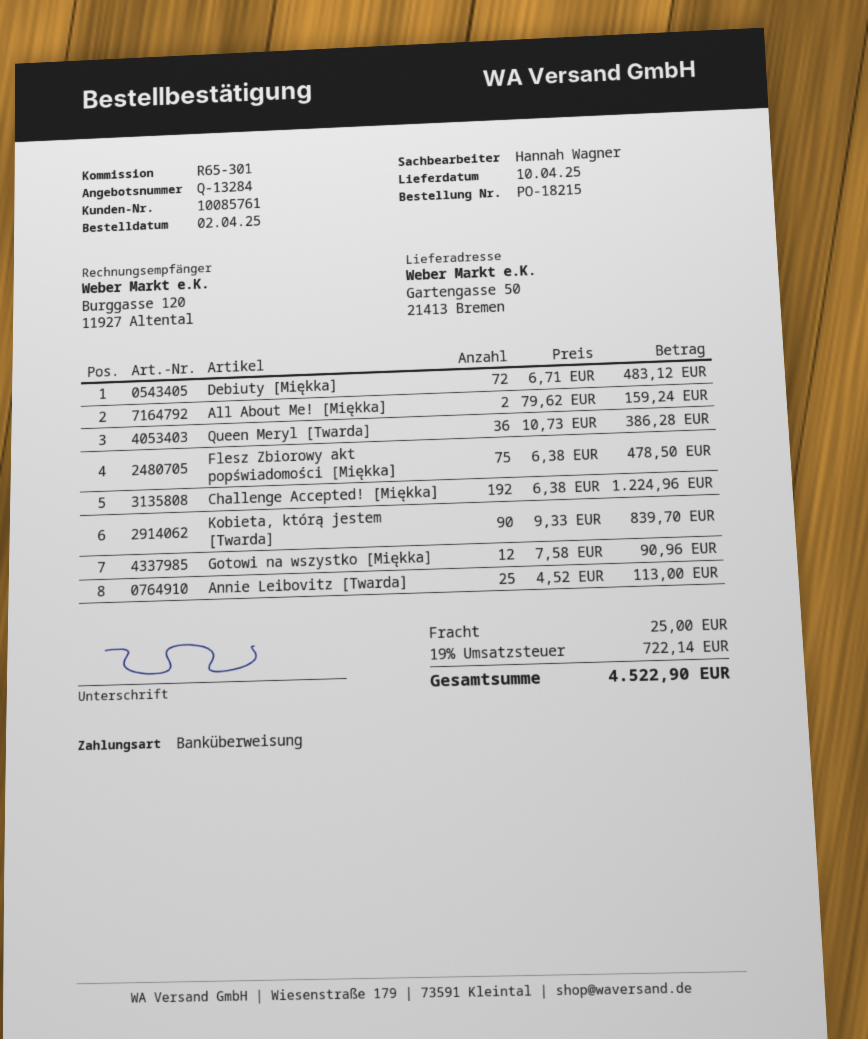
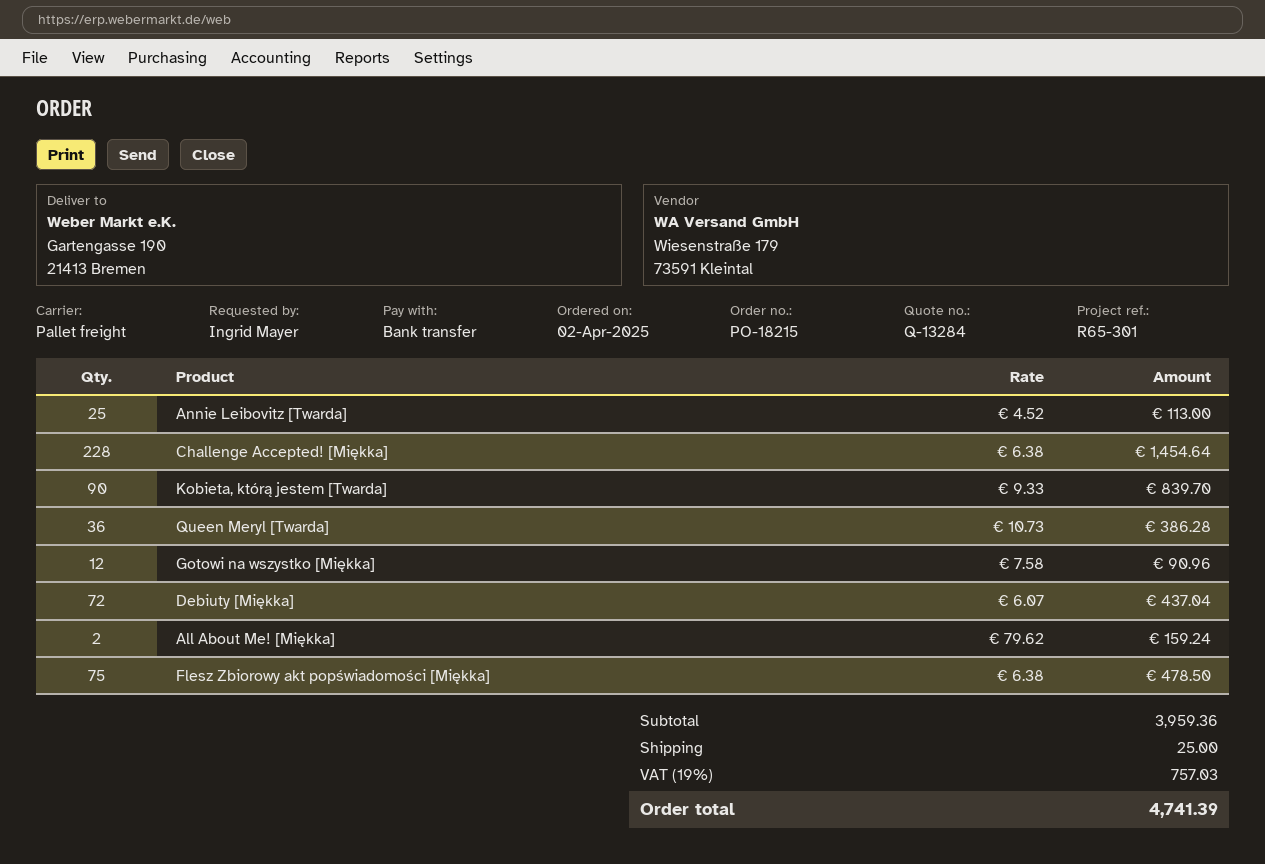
ship to: Gartengasse 50, 21413 Bremen -> Gartengasse 190, 21413 Bremen
Debiuty [Miękka]: 72 x 6.71 = 483.12 -> 72 x 6.07 = 437.04
Challenge Accepted! [Miękka]: 192 x 6.38 = 1224.96 -> 228 x 6.38 = 1454.64
tax: 19% = 722.14 -> 19% = 757.03
total: 4522.90 -> 4741.39

